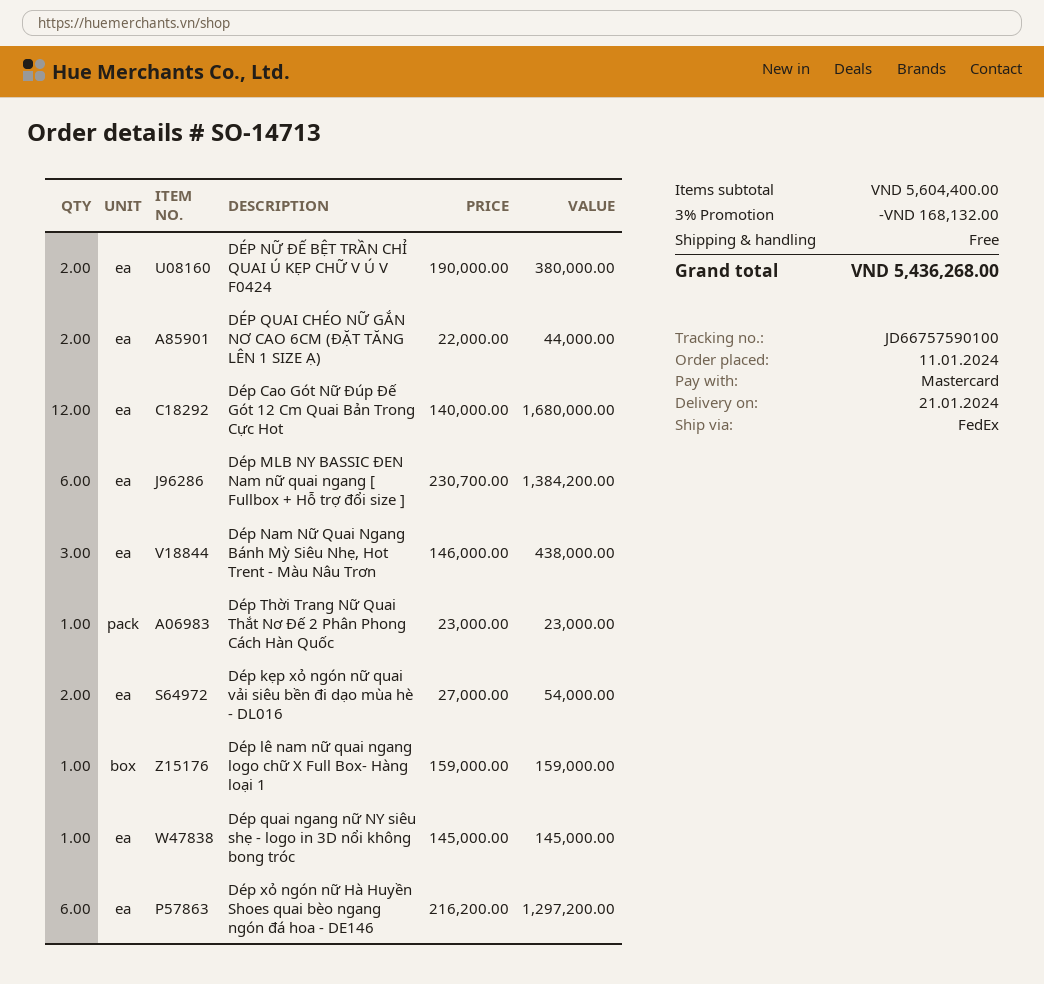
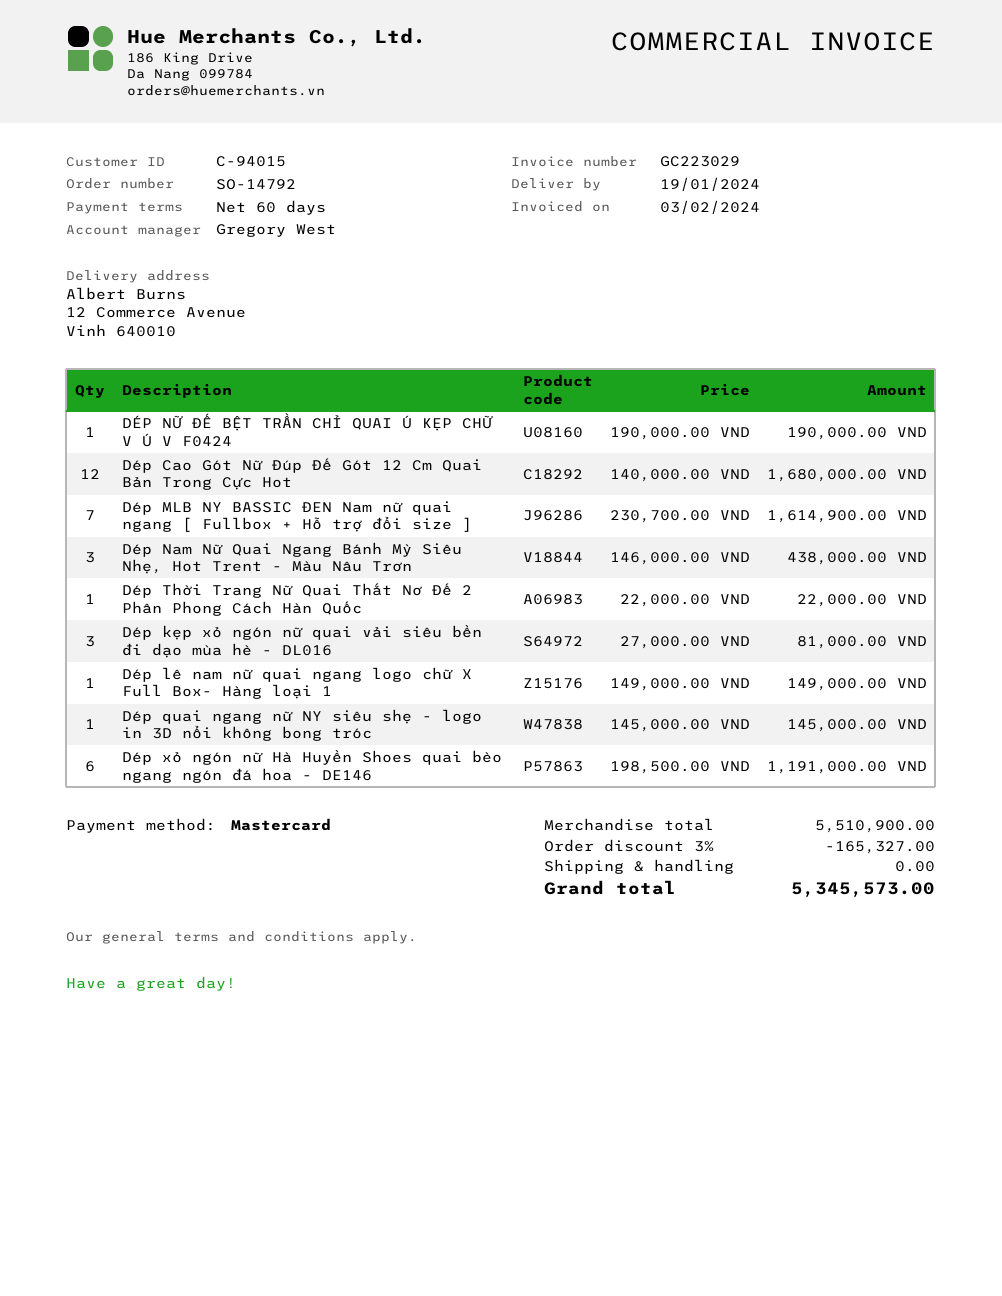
order number: SO-14713 -> SO-14792
delivery date: 2024-01-21 -> 2024-01-19
DÉP NỮ ĐẾ BỆT TRẦN CHỈ QUAI Ú KẸP CHỮ V Ú V F0424: 2 x 190000.00 = 380000.00 -> 1 x 190000.00 = 190000.00
DÉP QUAI CHÉO NỮ GẮN NƠ CAO 6CM (ĐẶT TĂNG LÊN 1 SIZE Ạ): 2 x 22000.00 = 44000.00 -> none
Dép MLB NY BASSIC ĐEN Nam nữ quai ngang [ Fullbox + Hỗ trợ đổi size ]: 6 x 230700.00 = 1384200.00 -> 7 x 230700.00 = 1614900.00
Dép Thời Trang Nữ Quai Thắt Nơ Đế 2 Phân Phong Cách Hàn Quốc: 1 x 23000.00 = 23000.00 -> 1 x 22000.00 = 22000.00
Dép kẹp xỏ ngón nữ quai vải siêu bền đi dạo mùa hè - DL016: 2 x 27000.00 = 54000.00 -> 3 x 27000.00 = 81000.00
Dép lê nam nữ quai ngang logo chữ X Full Box- Hàng loại 1: 1 x 159000.00 = 159000.00 -> 1 x 149000.00 = 149000.00
Dép xỏ ngón nữ Hà Huyền Shoes quai bèo ngang ngón đá hoa - DE146: 6 x 216200.00 = 1297200.00 -> 6 x 198500.00 = 1191000.00
subtotal: 5604400.00 -> 5510900.00
discount: 3% = 168132.00 -> 3% = 165327.00
total: 5436268.00 -> 5345573.00

